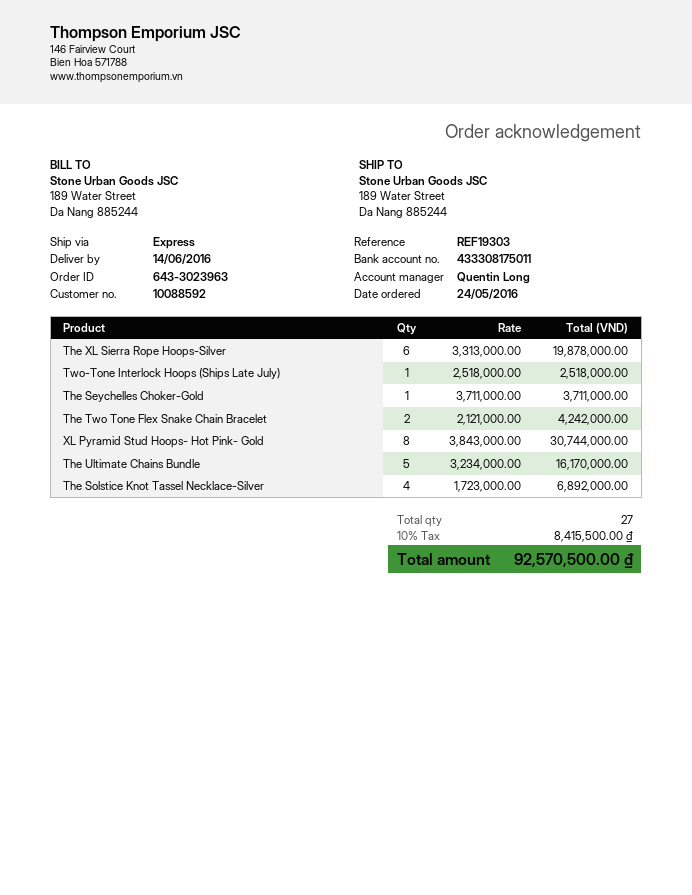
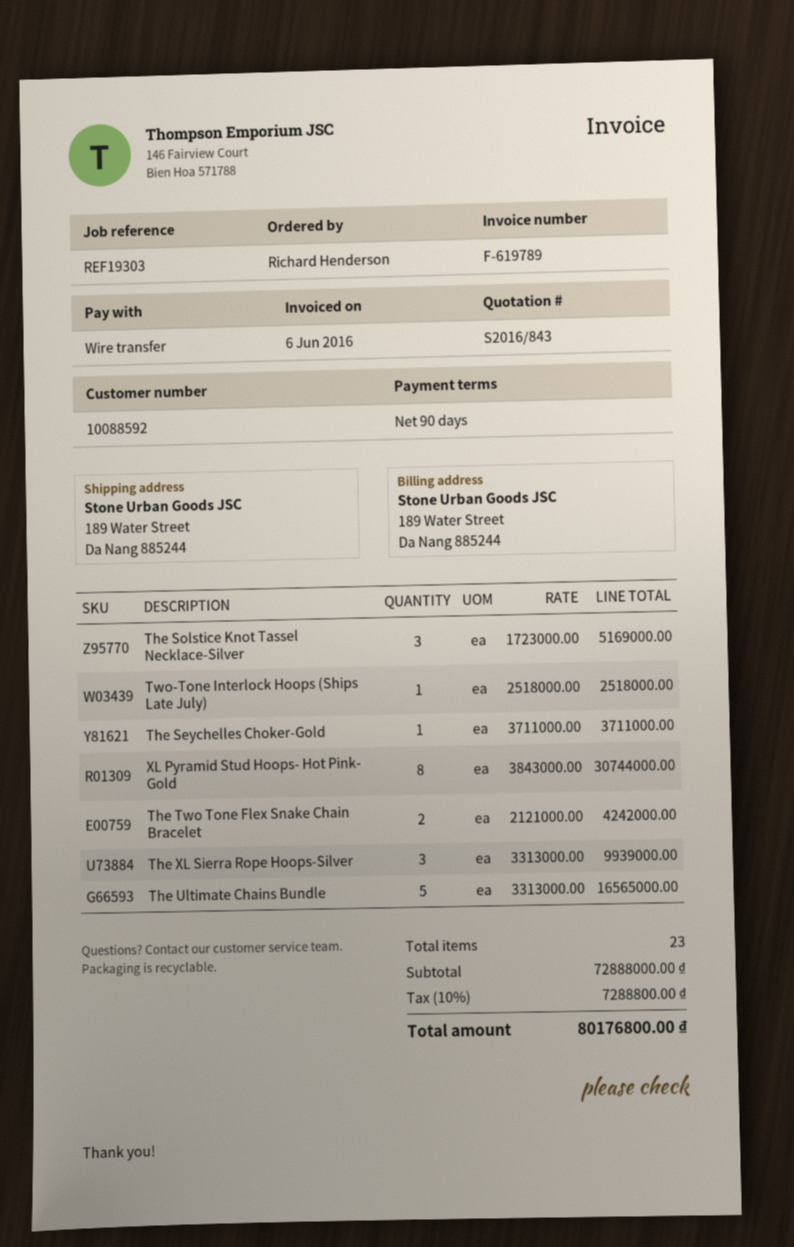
The XL Sierra Rope Hoops-Silver: 6 x 3313000.00 = 19878000.00 -> 3 x 3313000.00 = 9939000.00
The Ultimate Chains Bundle: 5 x 3234000.00 = 16170000.00 -> 5 x 3313000.00 = 16565000.00
The Solstice Knot Tassel Necklace-Silver: 4 x 1723000.00 = 6892000.00 -> 3 x 1723000.00 = 5169000.00
total quantity: 27 -> 23
tax: 10% = 8415500.00 -> 10% = 7288800.00
total: 92570500.00 -> 80176800.00

